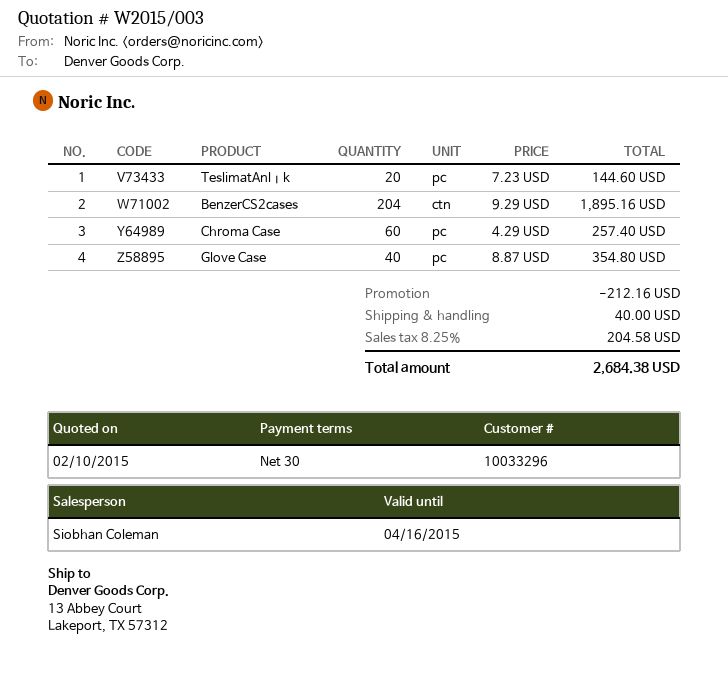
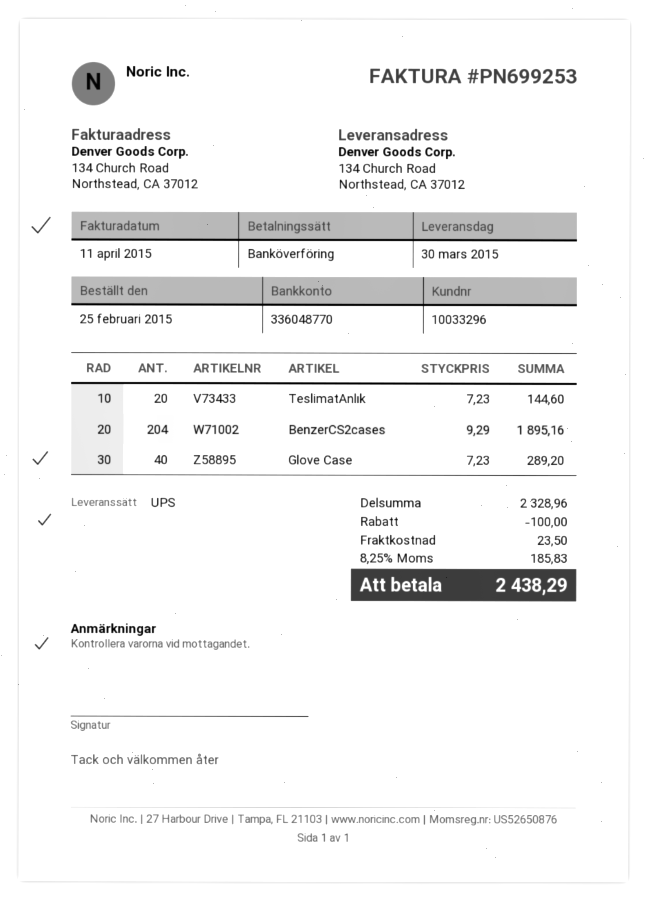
ship to: 13 Abbey Court, Lakeport, TX 57312 -> 134 Church Road, Northstead, CA 37012
Chroma Case: 60 x 4.29 = 257.40 -> none
Glove Case: 40 x 8.87 = 354.80 -> 40 x 7.23 = 289.20
discount: 212.16 -> 100.00
shipping: 40.00 -> 23.50
tax: 8.25% = 204.58 -> 8.25% = 185.83
total: 2684.38 -> 2438.29

